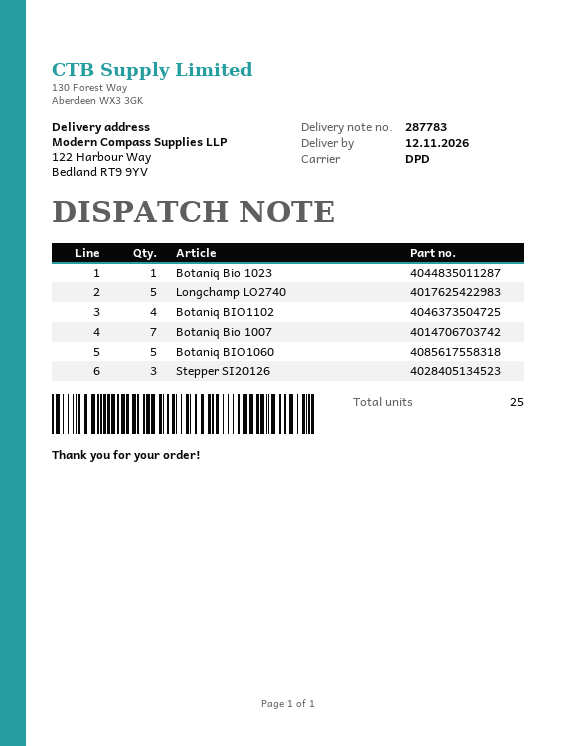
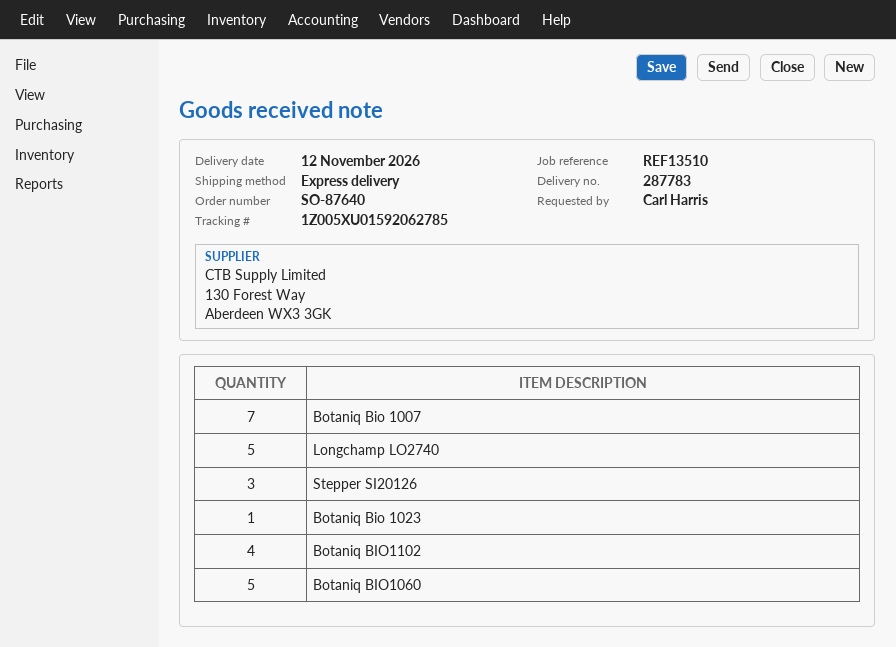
shipping method: DPD -> express

